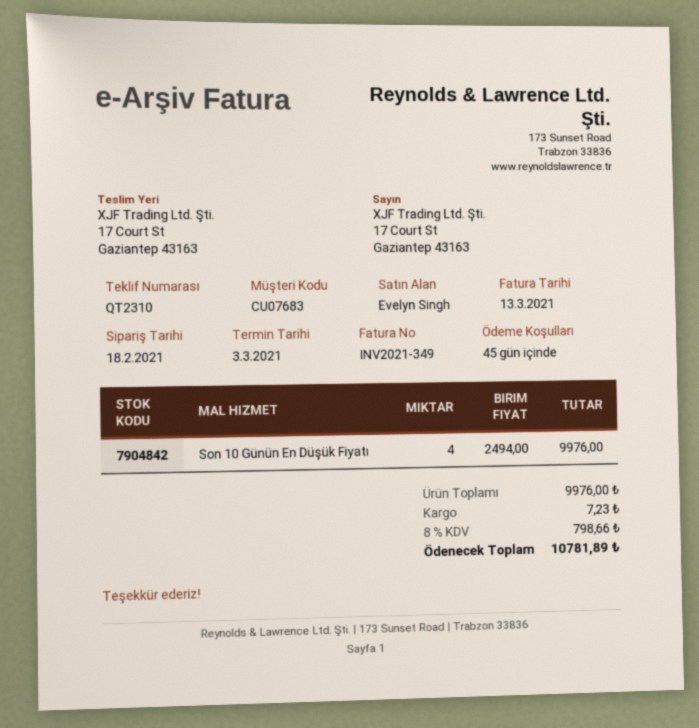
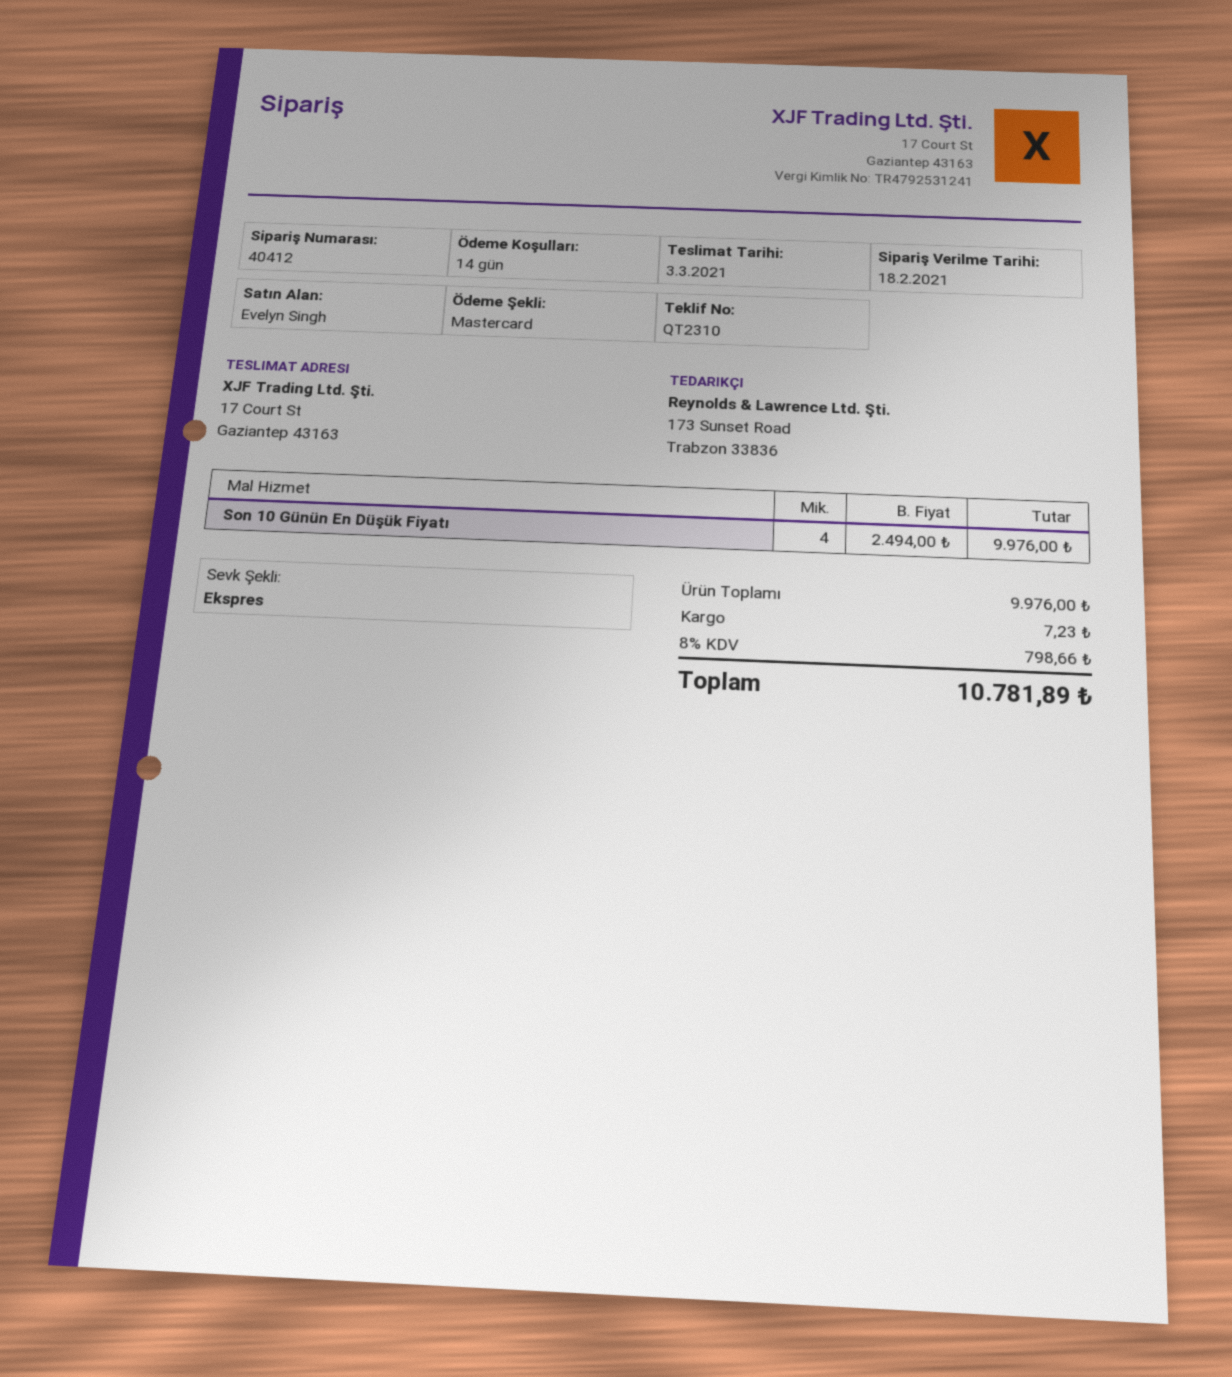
payment terms: 45 days -> 14 days

